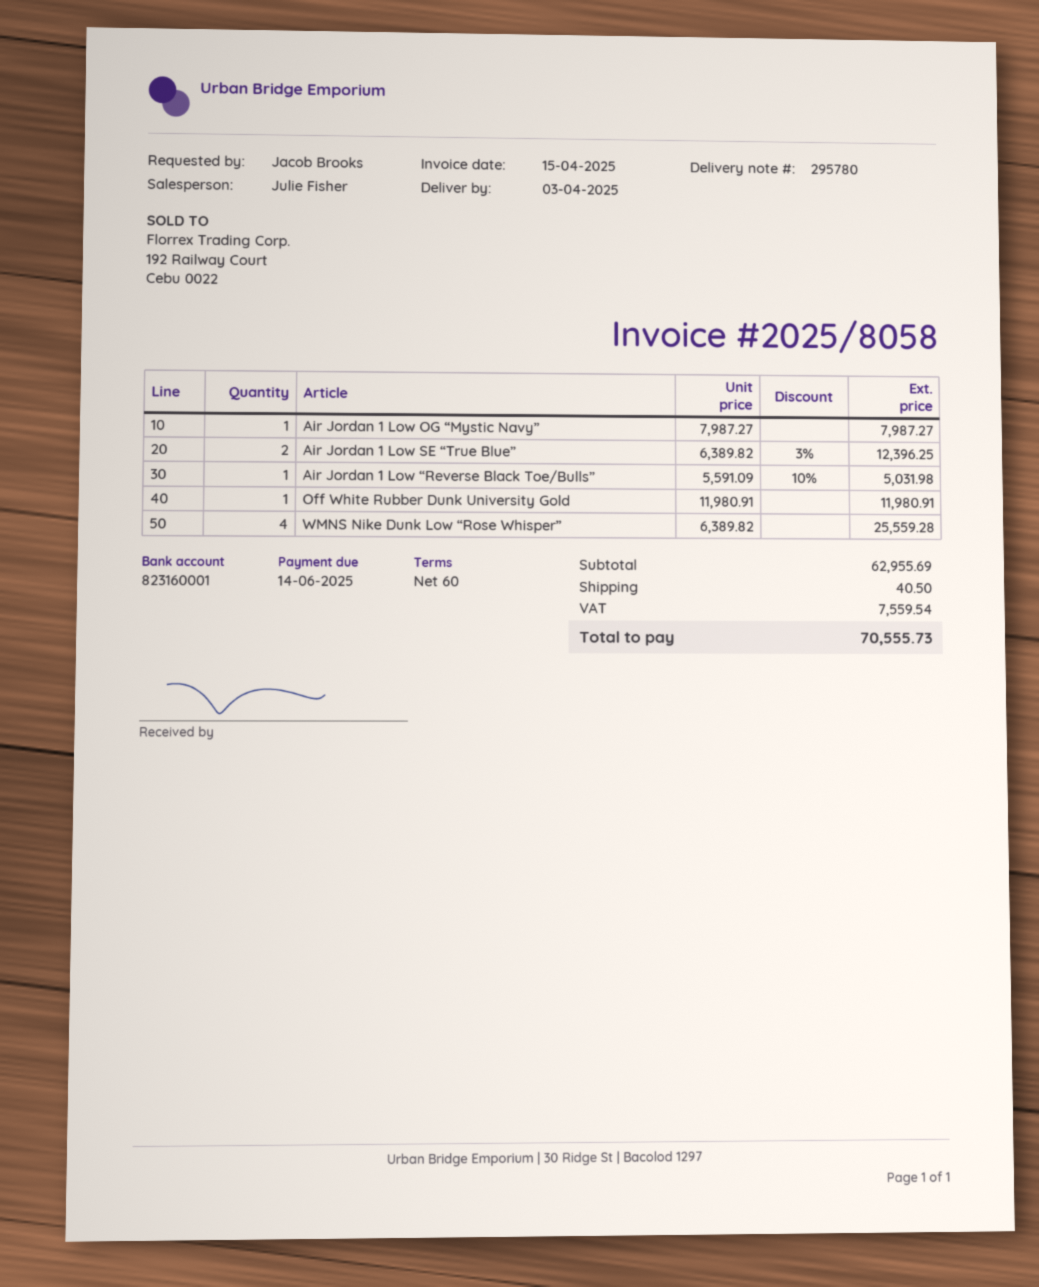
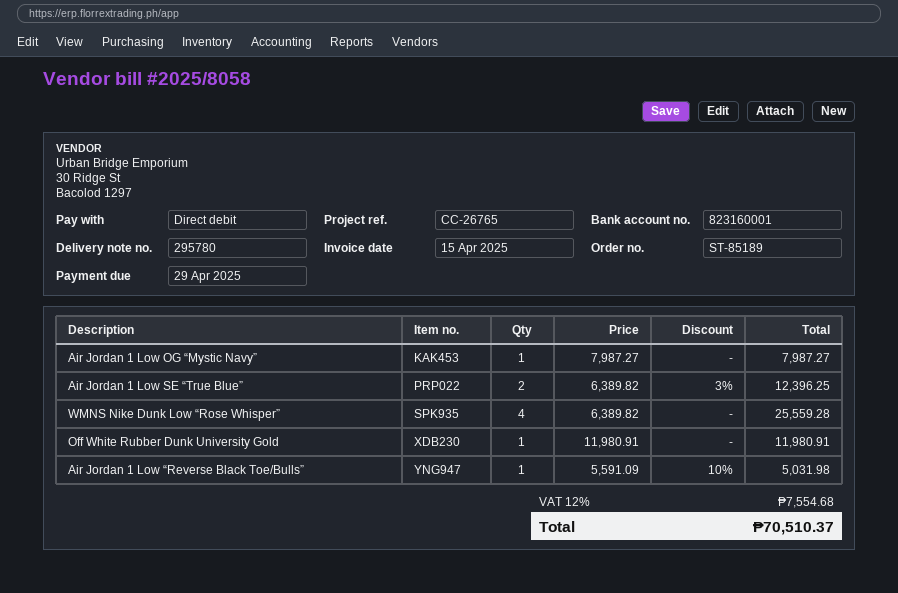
due date: 2025-06-14 -> 2025-04-29
shipping: 40.50 -> none
tax: 7559.54 -> 7554.68
total: 70555.73 -> 70510.37

